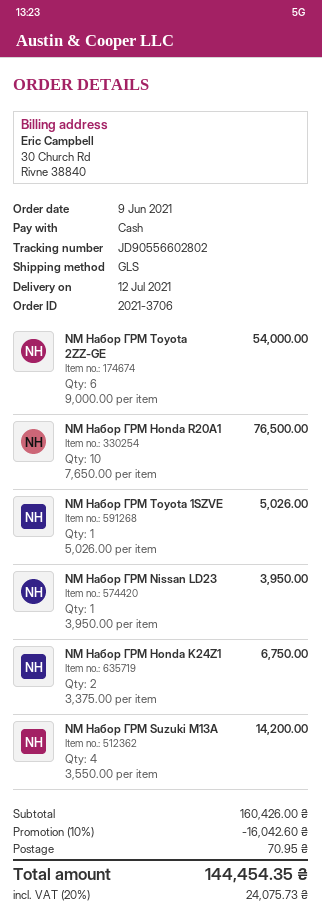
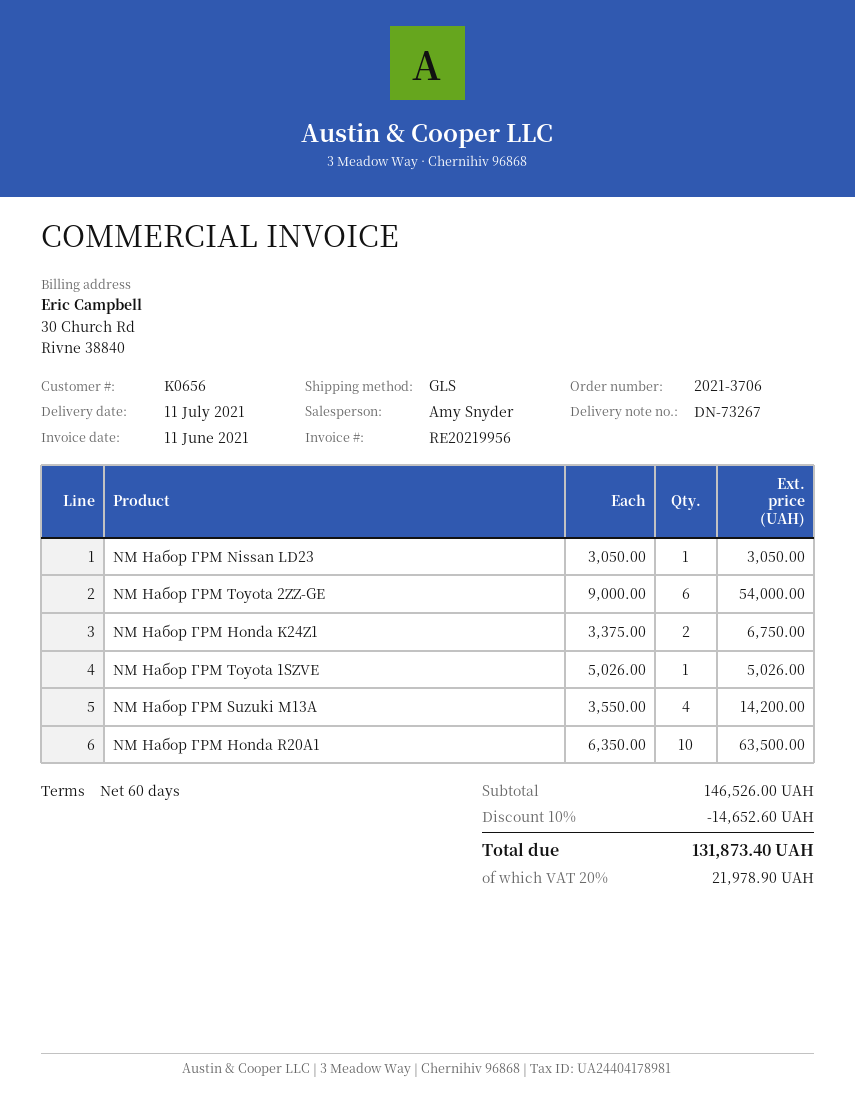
delivery date: 2021-07-12 -> 2021-07-11
NM Набор ГРМ Honda R20A1: 10 x 7650.00 = 76500.00 -> 10 x 6350.00 = 63500.00
NM Набор ГРМ Nissan LD23: 1 x 3950.00 = 3950.00 -> 1 x 3050.00 = 3050.00
subtotal: 160426.00 -> 146526.00
discount: 10% = 16042.60 -> 10% = 14652.60
shipping: 70.95 -> none
tax: 20% = 24075.73 -> 20% = 21978.90
total: 144454.35 -> 131873.40

